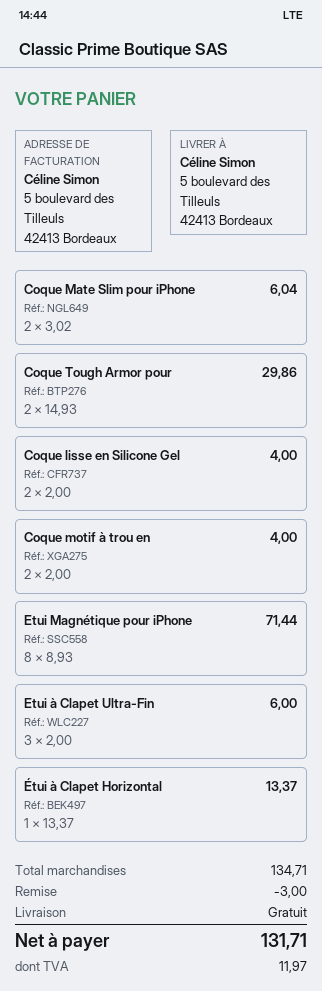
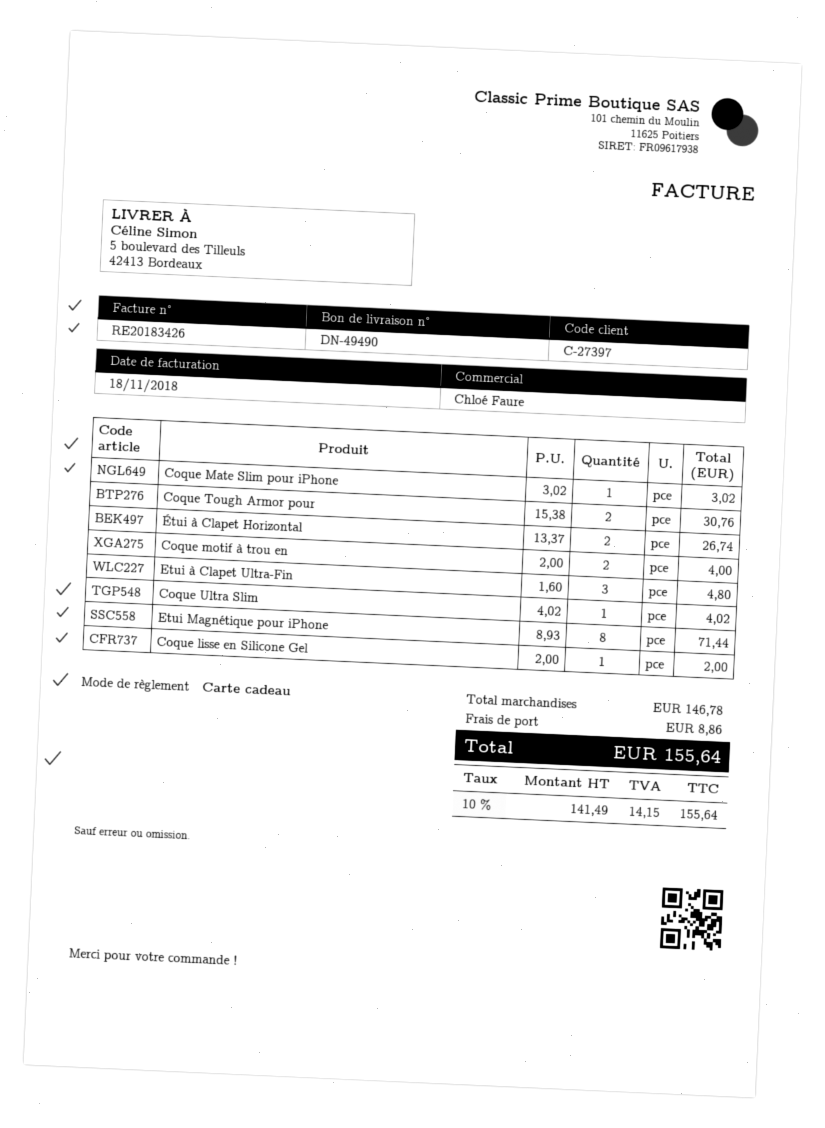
Coque Mate Slim pour iPhone: 2 x 3.02 = 6.04 -> 1 x 3.02 = 3.02
Coque Tough Armor pour: 2 x 14.93 = 29.86 -> 2 x 15.38 = 30.76
Coque lisse en Silicone Gel: 2 x 2.00 = 4.00 -> 1 x 2.00 = 2.00
Etui à Clapet Ultra-Fin: 3 x 2.00 = 6.00 -> 3 x 1.60 = 4.80
Étui à Clapet Horizontal: 1 x 13.37 = 13.37 -> 2 x 13.37 = 26.74
Coque Ultra Slim: none -> 1 x 4.02 = 4.02
subtotal: 134.71 -> 146.78
discount: 3.00 -> none
shipping: 0.00 -> 8.86
tax: 11.97 -> 14.15
total: 131.71 -> 155.64

